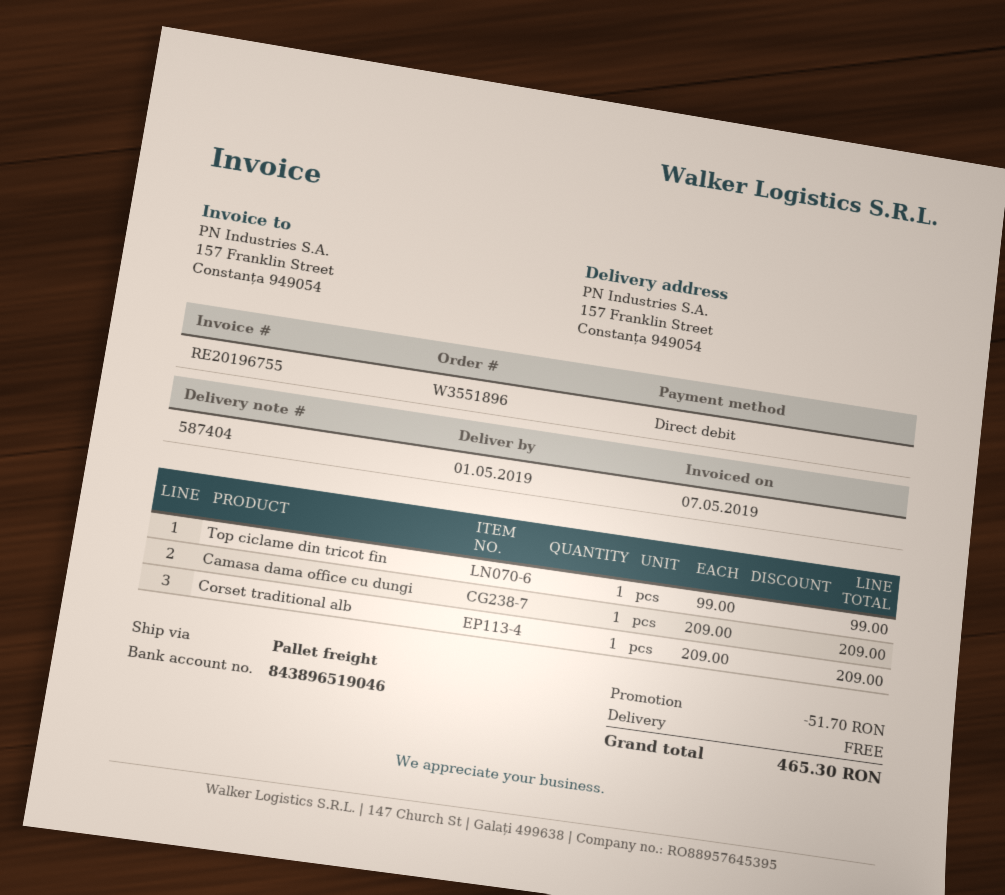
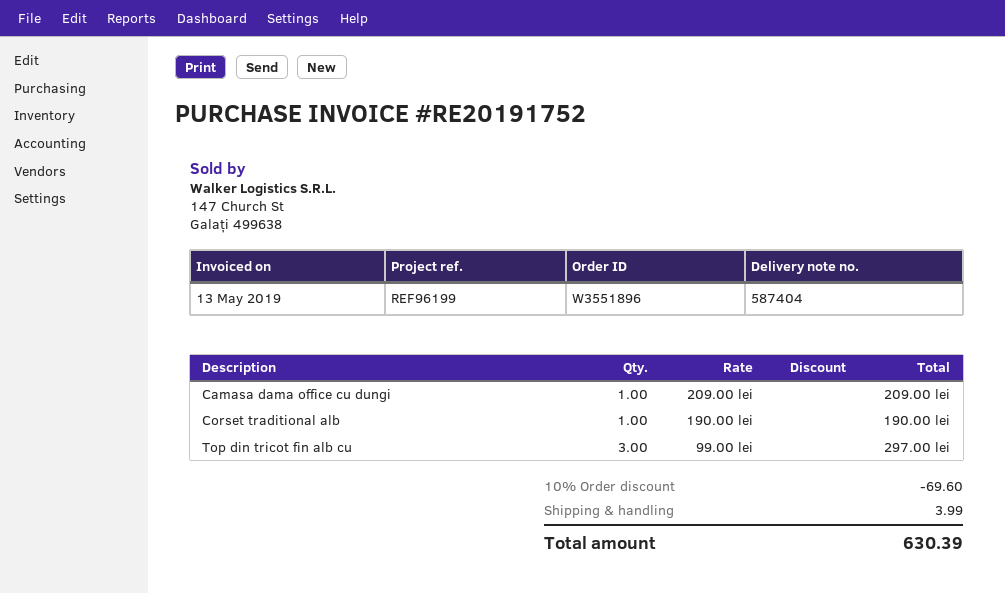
invoice number: RE20196755 -> RE20191752
invoice date: 2019-05-07 -> 2019-05-13
Top ciclame din tricot fin: 1 x 99.00 = 99.00 -> none
Corset traditional alb: 1 x 209.00 = 209.00 -> 1 x 190.00 = 190.00
Top din tricot fin alb cu: none -> 3 x 99.00 = 297.00
discount: 51.70 -> 69.60
shipping: 0.00 -> 3.99
total: 465.30 -> 630.39

